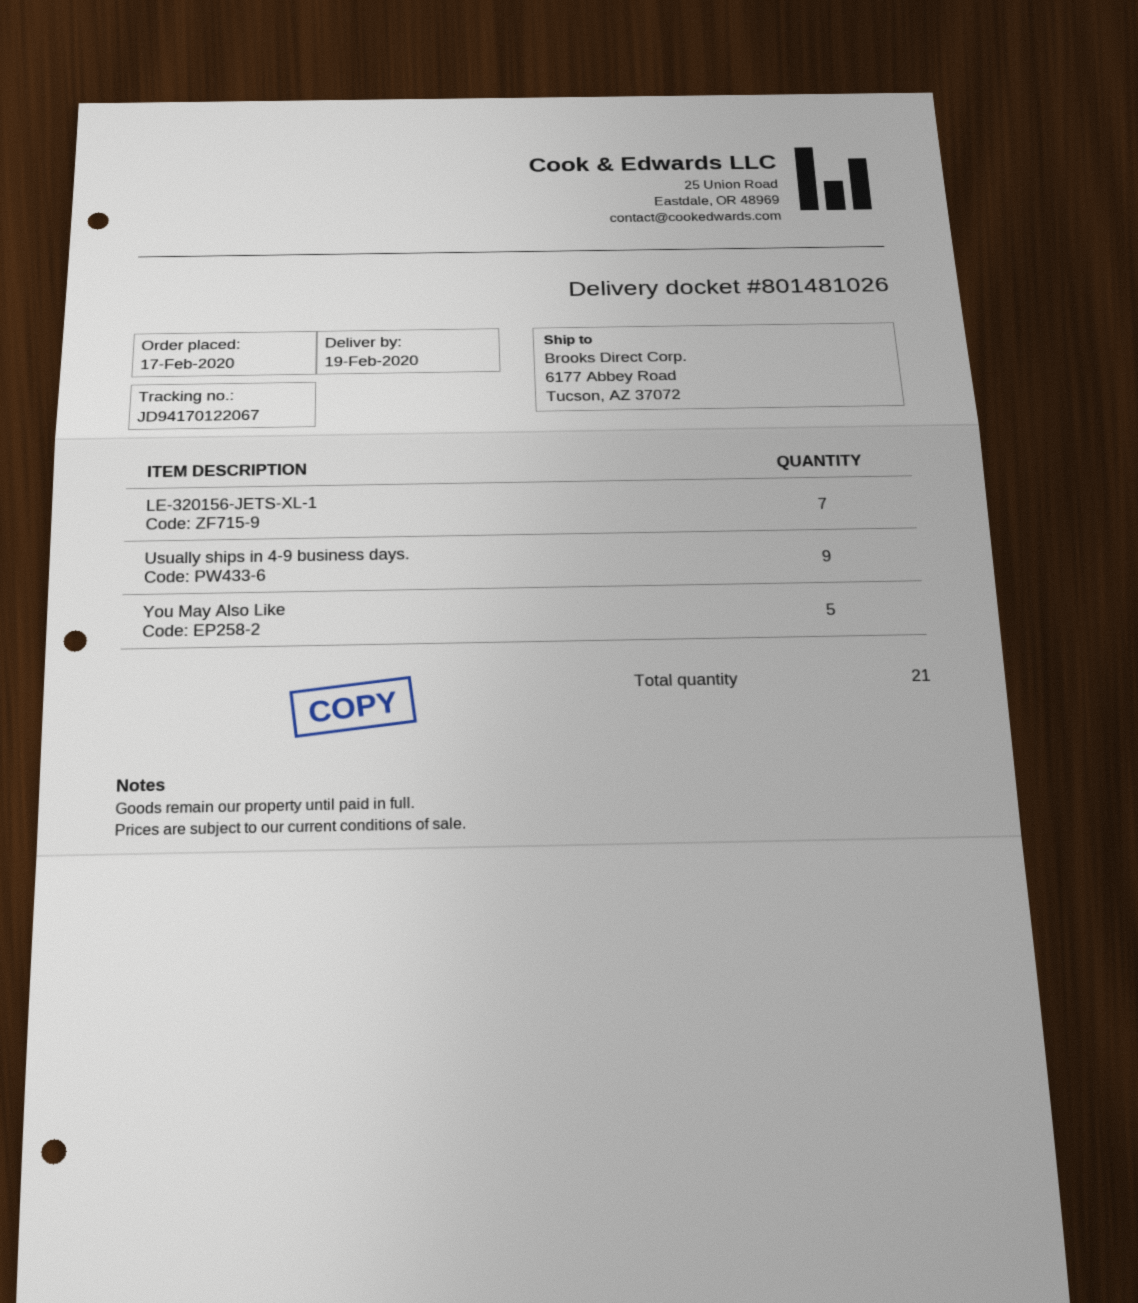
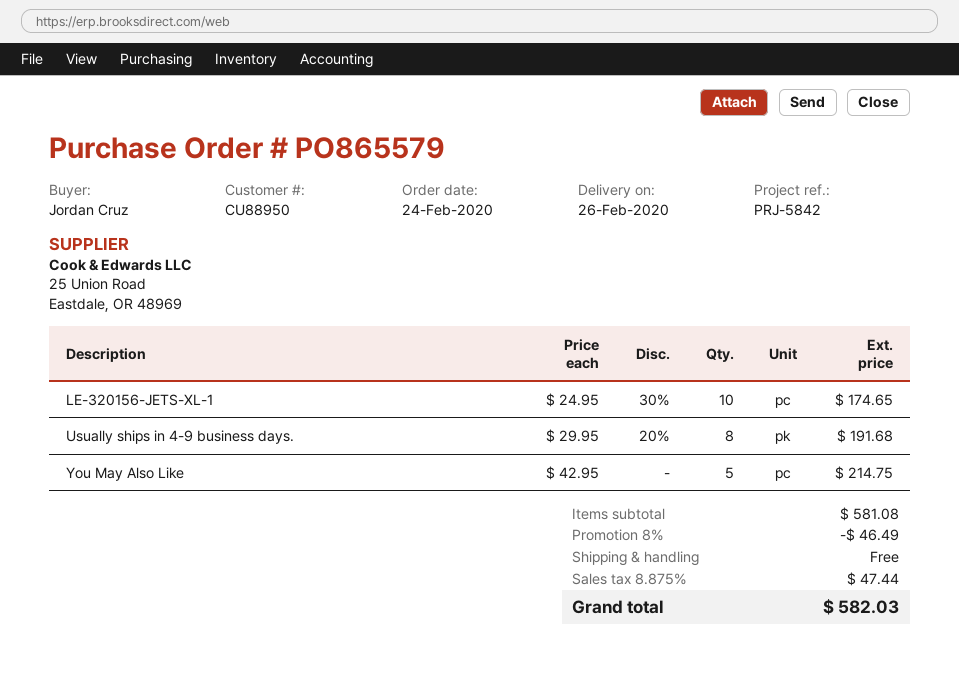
order date: 2020-02-17 -> 2020-02-24
delivery date: 2020-02-19 -> 2020-02-26
LE-320156-JETS-XL-1: 7 -> 10
Usually ships in 4-9 business days.: 9 -> 8

